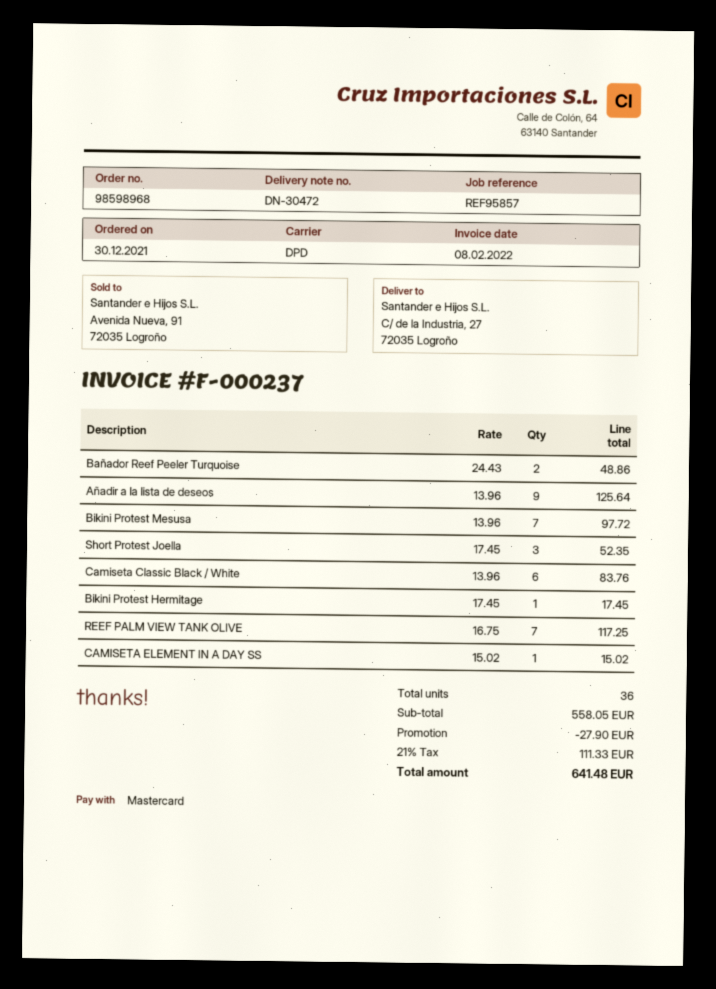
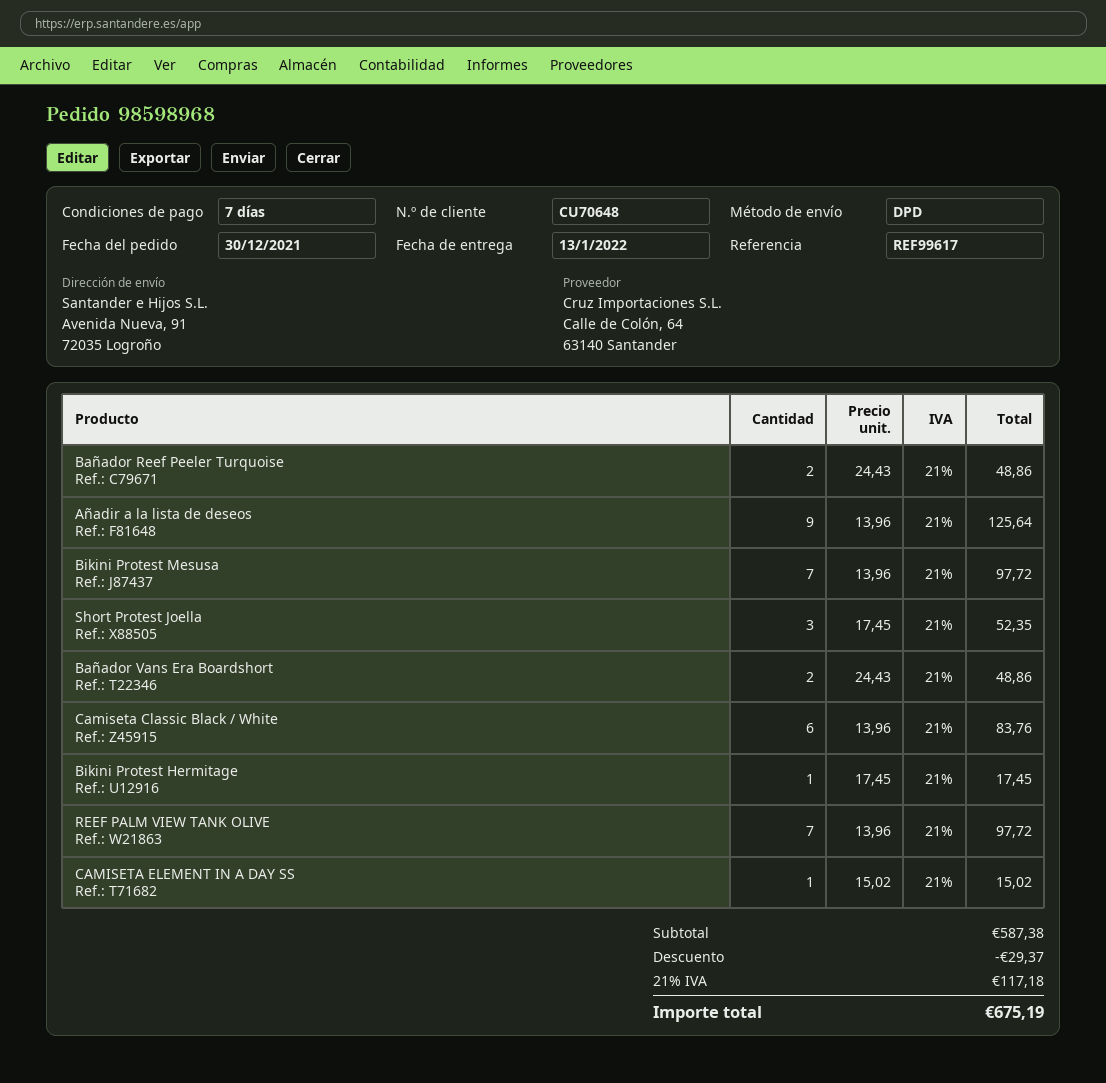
reference: REF95857 -> REF99617
ship to: C/ de la Industria, 27, 72035 Logroño -> Avenida Nueva, 91, 72035 Logroño
REEF PALM VIEW TANK OLIVE: 7 x 16.75 = 117.25 -> 7 x 13.96 = 97.72
Bañador Vans Era Boardshort: none -> 2 x 24.43 = 48.86
subtotal: 558.05 -> 587.38
discount: 27.90 -> 29.37
tax: 21% = 111.33 -> 21% = 117.18
total: 641.48 -> 675.19

